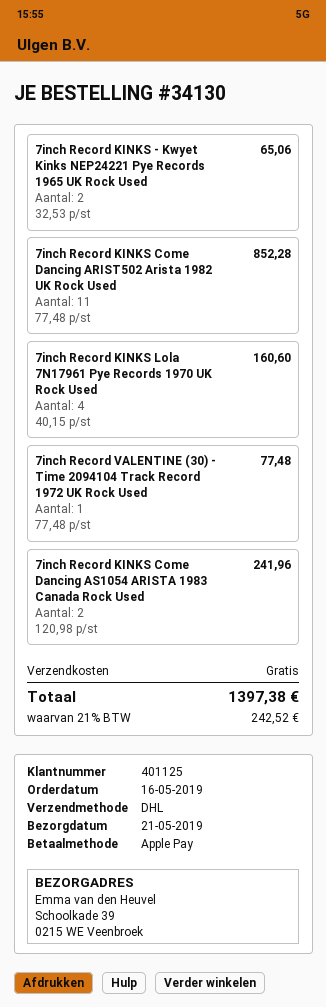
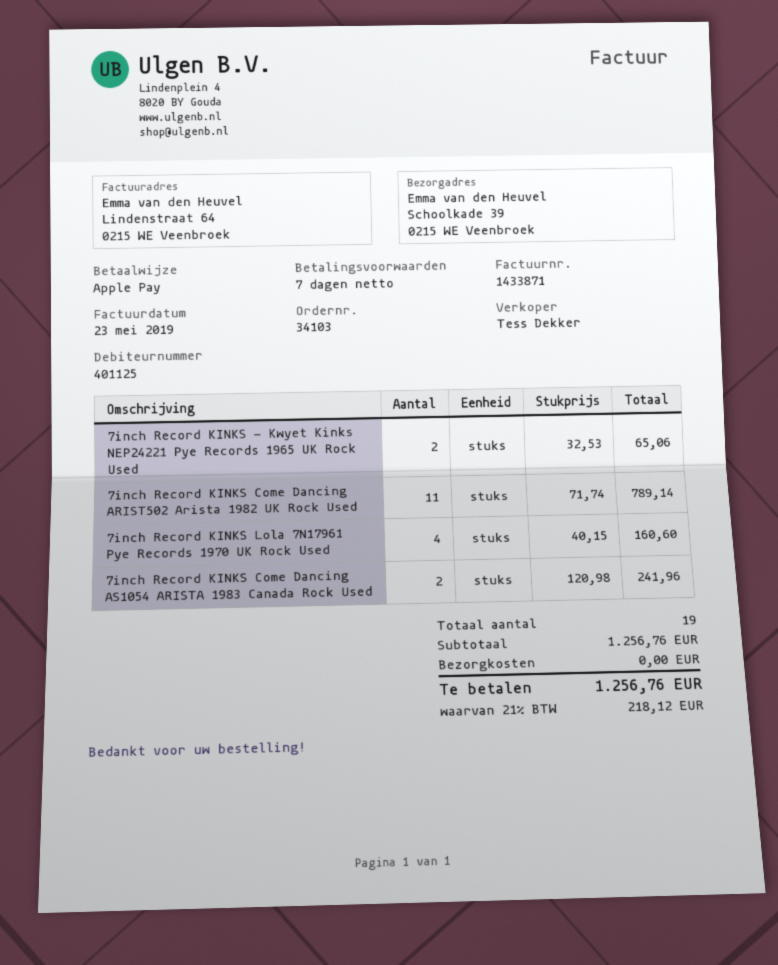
order number: 34130 -> 34103
7inch Record KINKS Come Dancing ARIST502 Arista 1982 UK Rock Used: 11 x 77.48 = 852.28 -> 11 x 71.74 = 789.14
7inch Record VALENTINE (30) - Time 2094104 Track Record 1972 UK Rock Used: 1 x 77.48 = 77.48 -> none
tax: 21% = 242.52 -> 21% = 218.12
total: 1397.38 -> 1256.76

